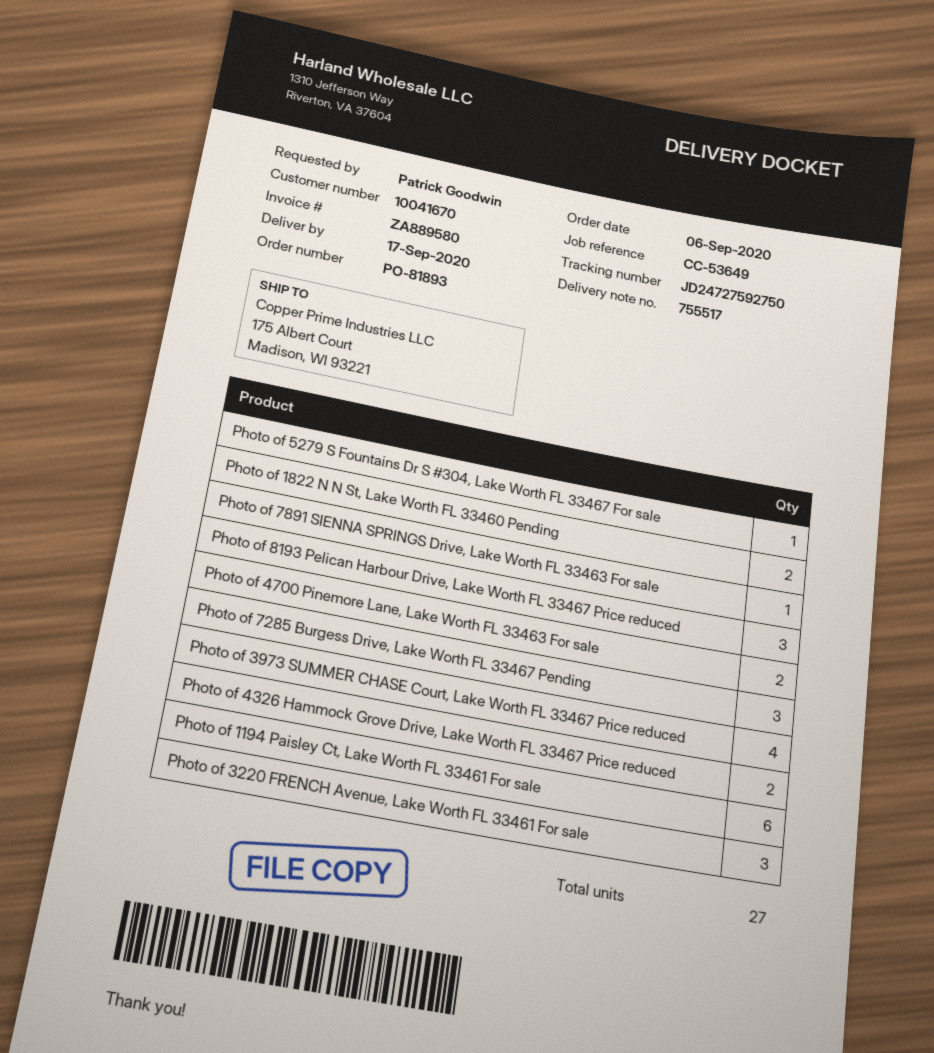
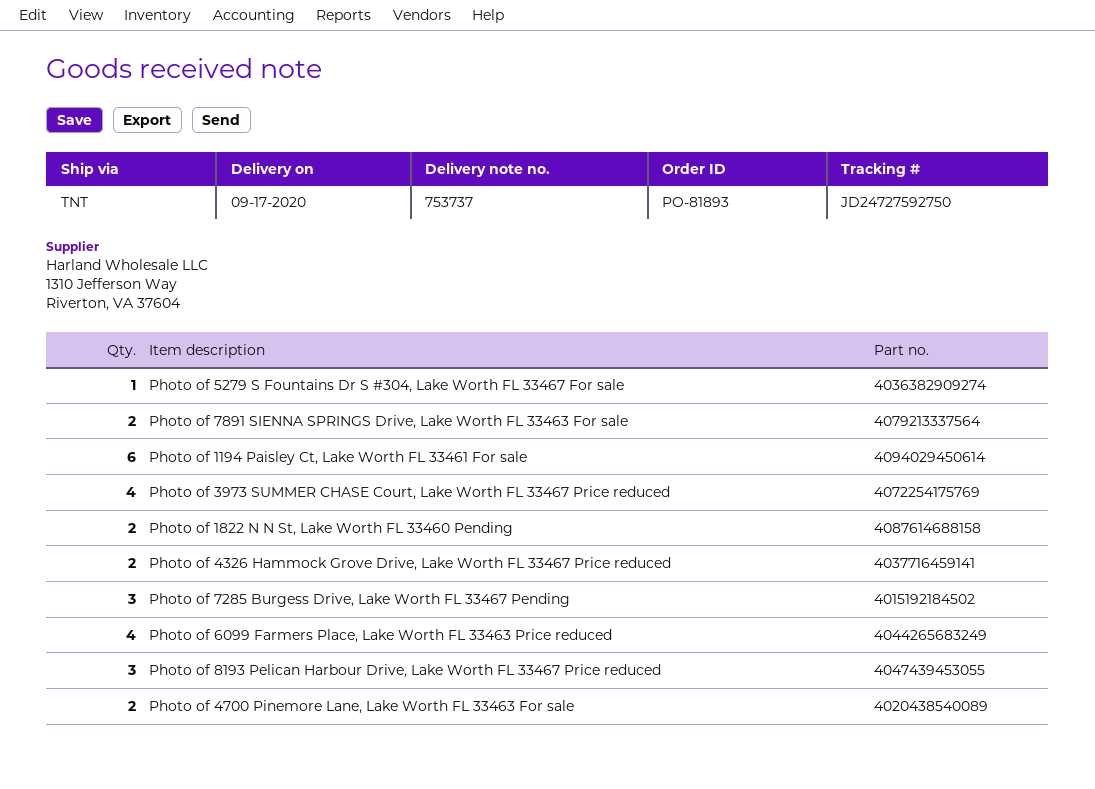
delivery note number: 755517 -> 753737
Photo of 7891 SIENNA SPRINGS Drive, Lake Worth FL 33463 For sale: 1 -> 2
Photo of 3220 FRENCH Avenue, Lake Worth FL 33461 For sale: 3 -> none
Photo of 6099 Farmers Place, Lake Worth FL 33463 Price reduced: none -> 4

